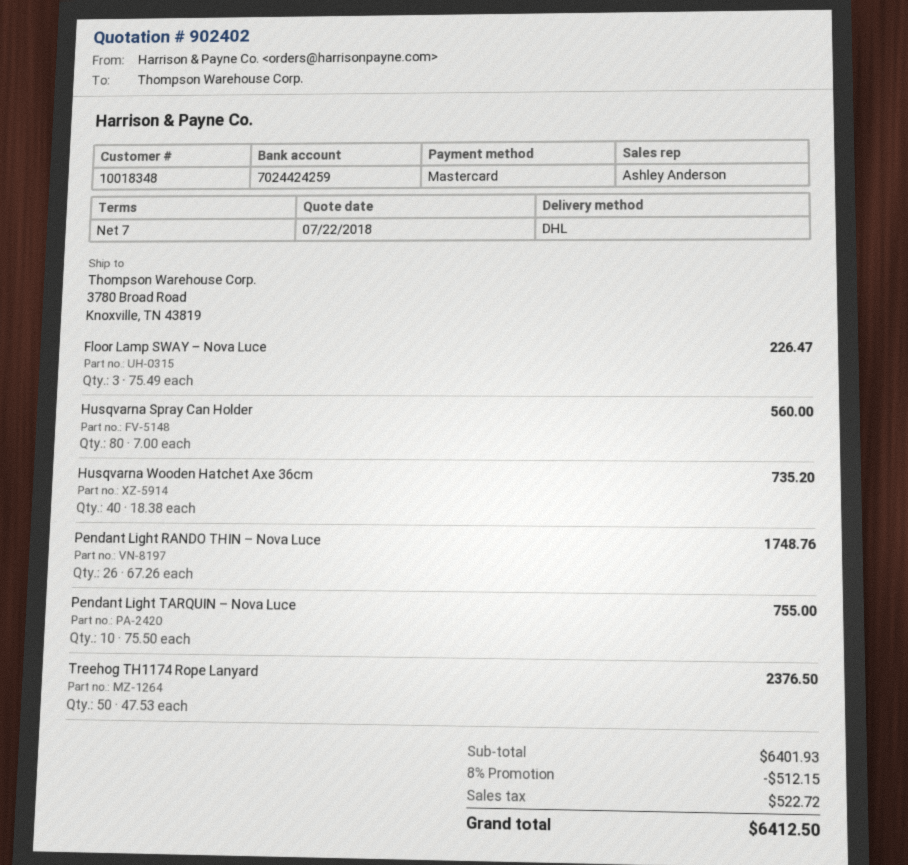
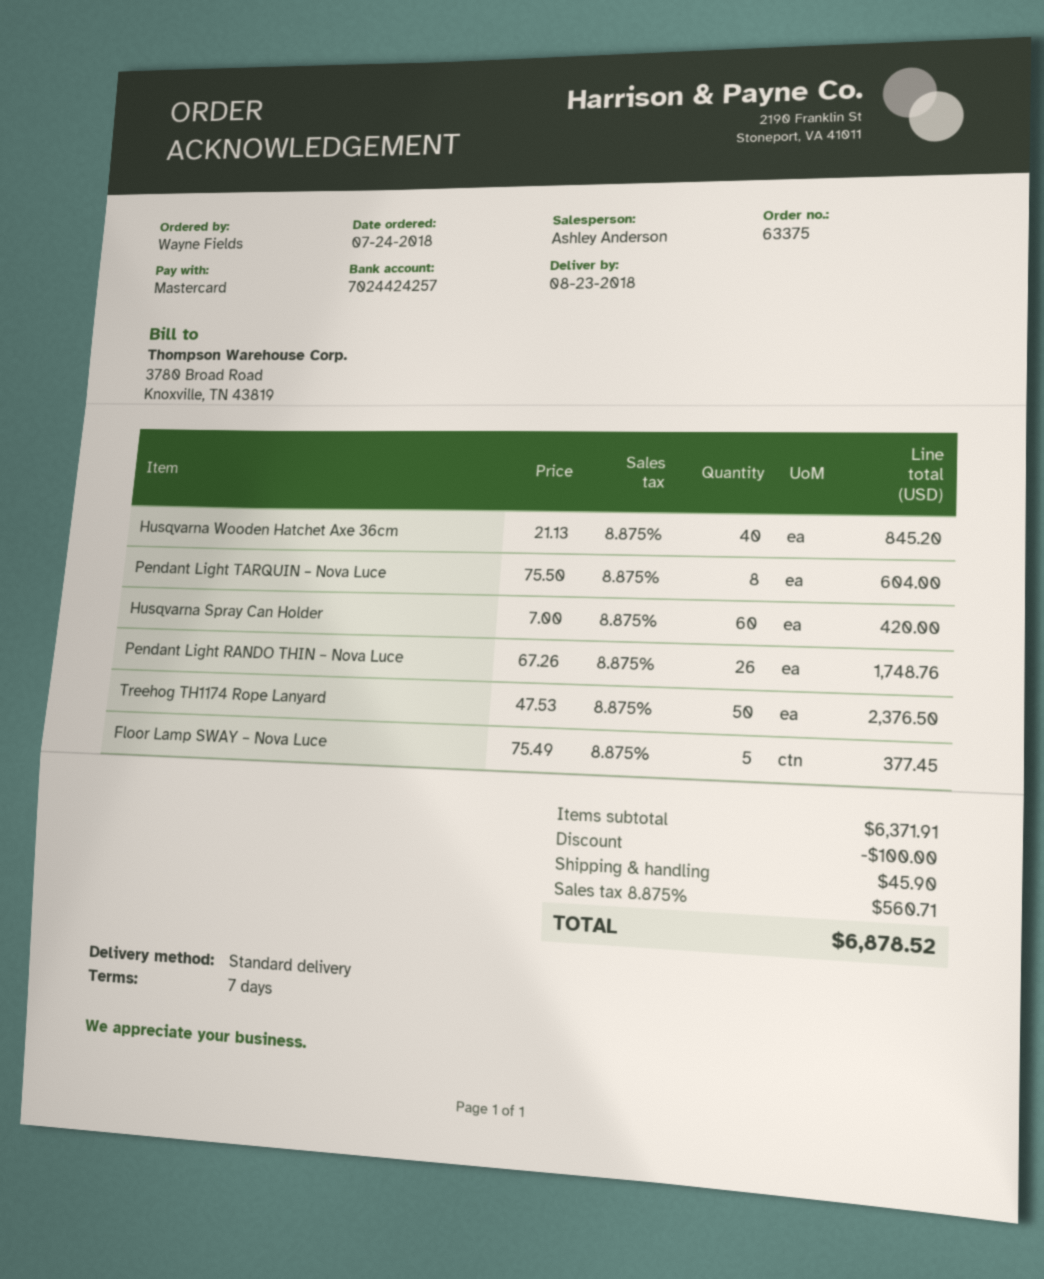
bank account: 7024424259 -> 7024424257
shipping method: DHL -> standard
Floor Lamp SWAY – Nova Luce: 3 x 75.49 = 226.47 -> 5 x 75.49 = 377.45
Husqvarna Spray Can Holder: 80 x 7.00 = 560.00 -> 60 x 7.00 = 420.00
Husqvarna Wooden Hatchet Axe 36cm: 40 x 18.38 = 735.20 -> 40 x 21.13 = 845.20
Pendant Light TARQUIN – Nova Luce: 10 x 75.50 = 755.00 -> 8 x 75.50 = 604.00
subtotal: 6401.93 -> 6371.91
discount: 512.15 -> 100.00
shipping: none -> 45.90
tax: 522.72 -> 560.71
total: 6412.50 -> 6878.52

